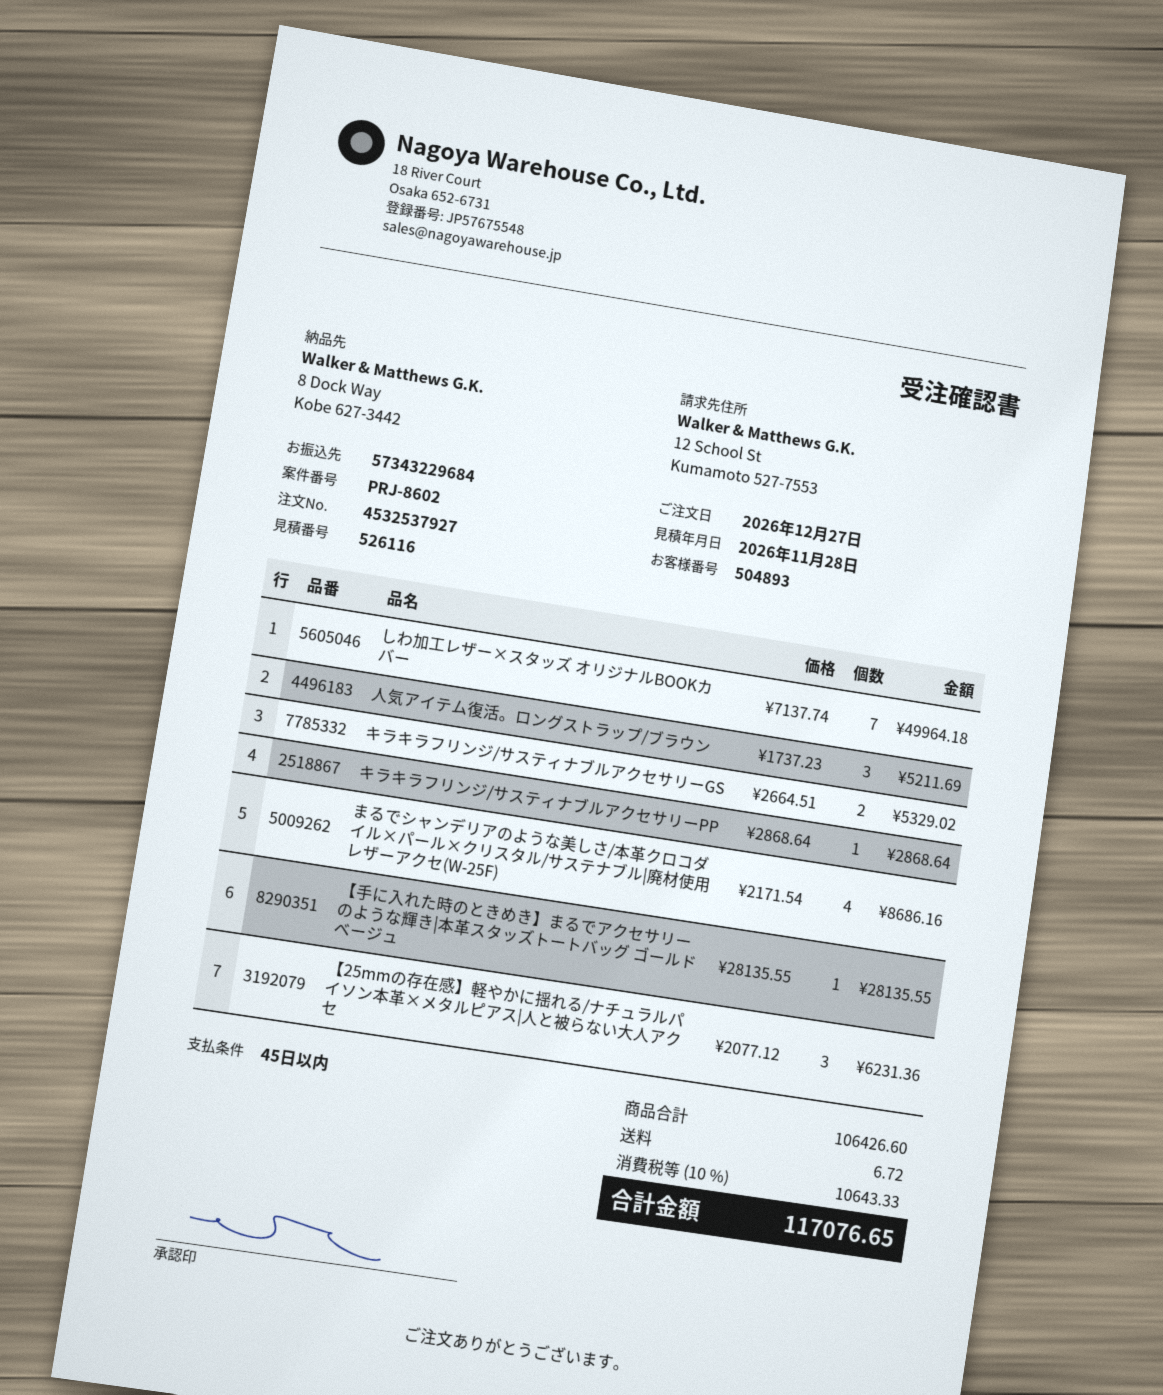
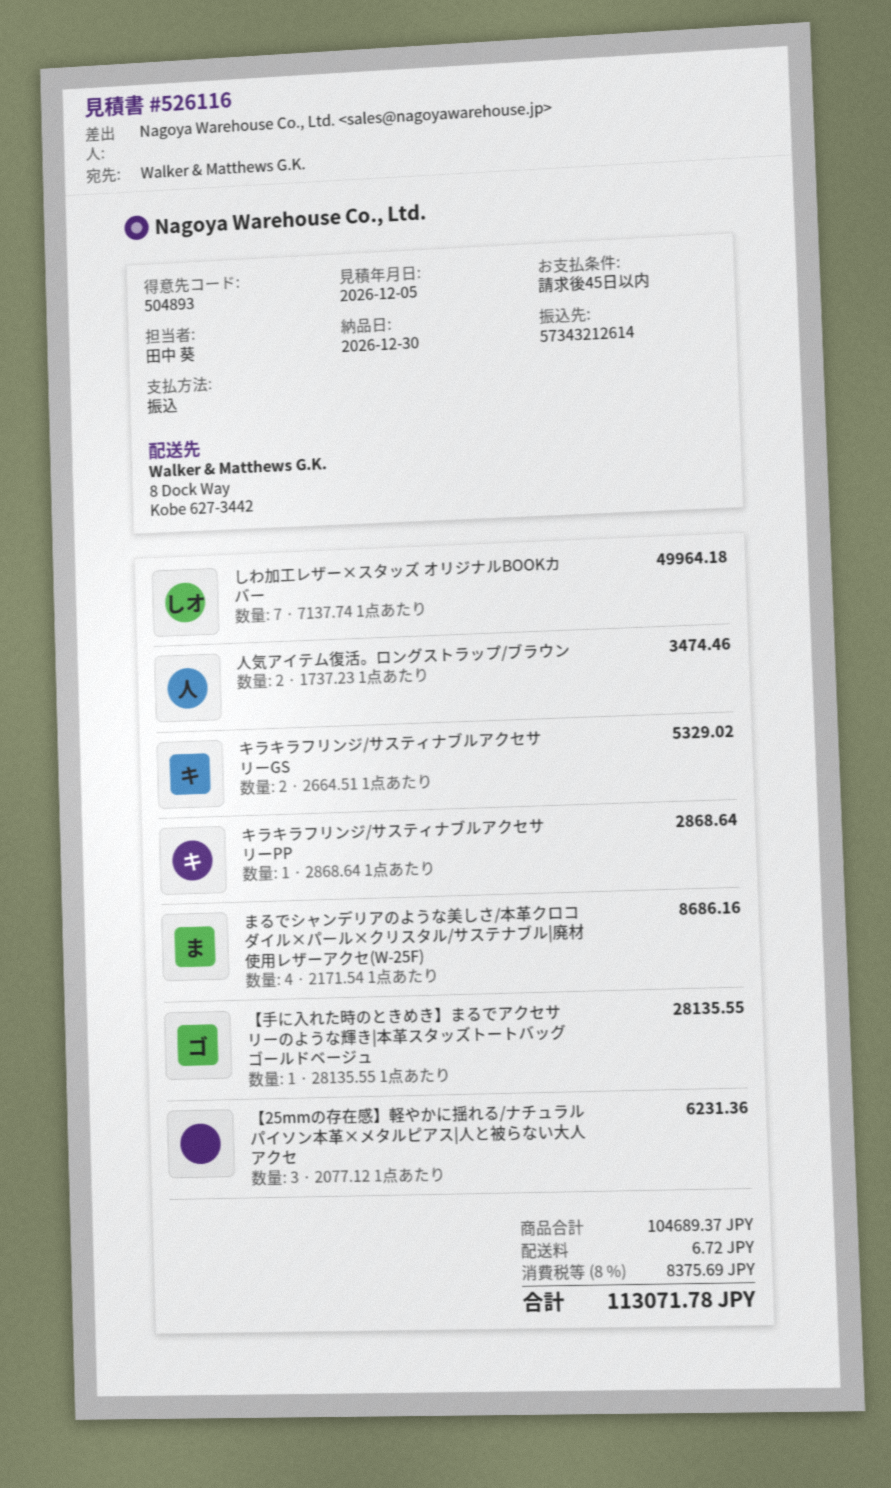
quote date: 2026-11-28 -> 2026-12-05
bank account: 57343229684 -> 57343212614
人気アイテム復活。ロングストラップ/ブラウン: 3 x 1737.23 = 5211.69 -> 2 x 1737.23 = 3474.46
subtotal: 106426.60 -> 104689.37
tax: 10% = 10643.33 -> 8% = 8375.69
total: 117076.65 -> 113071.78

